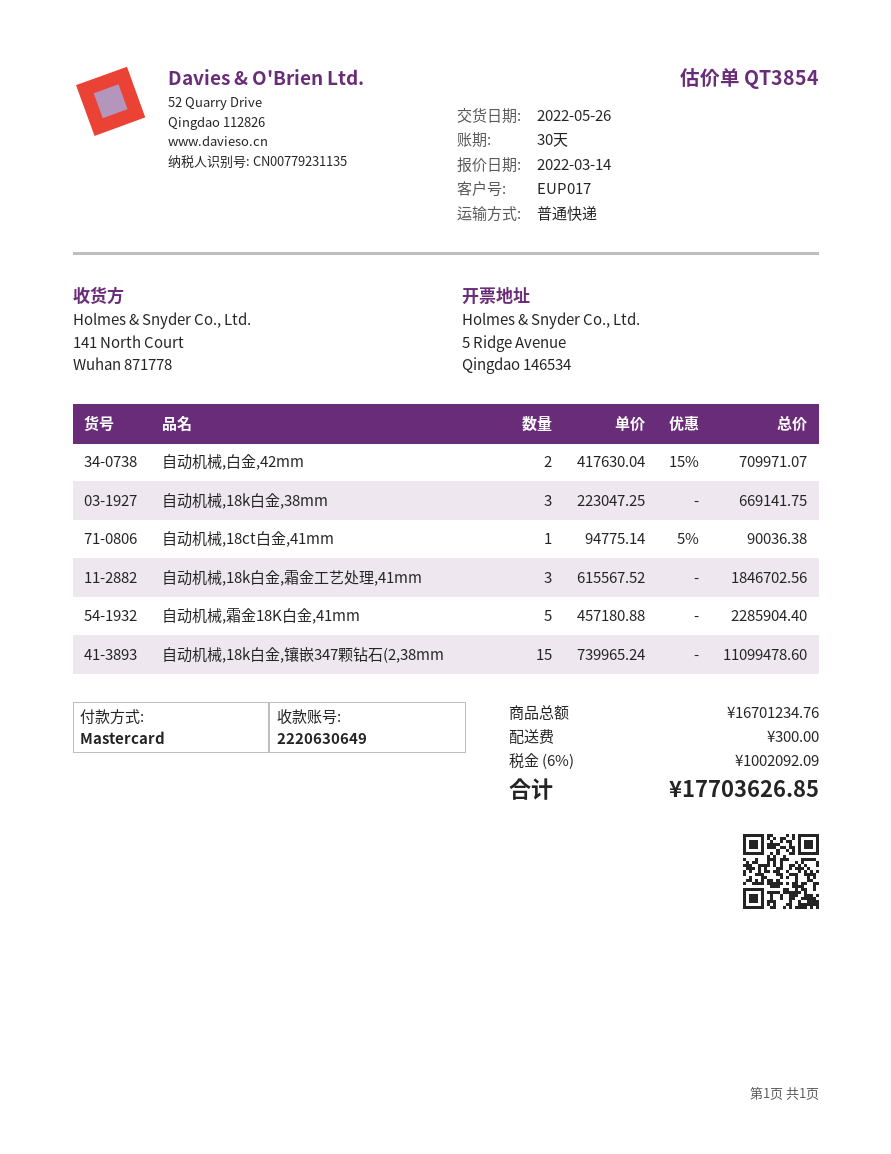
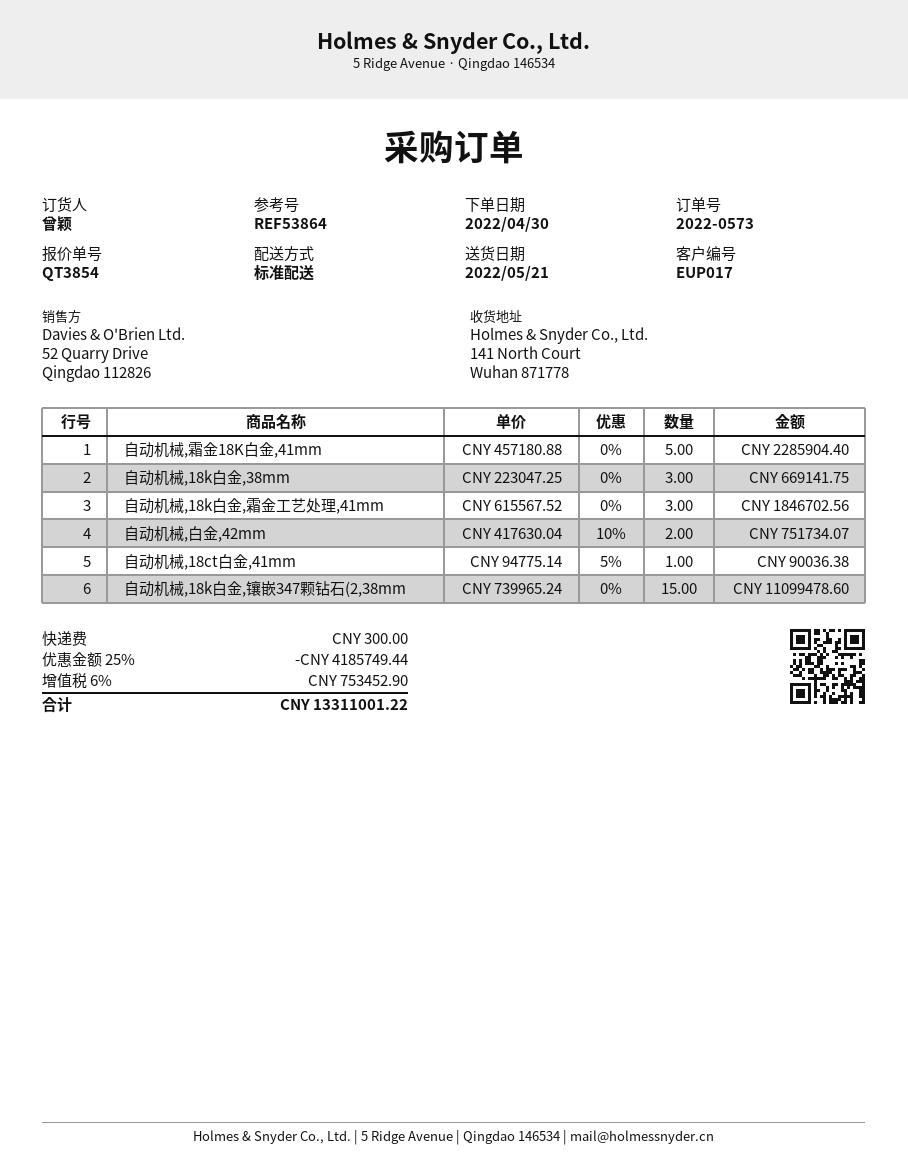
delivery date: 2022-05-26 -> 2022-05-21
自动机械,白金,42mm: 2 x 417630.04 - 15% = 709971.07 -> 2 x 417630.04 - 10% = 751734.07
discount: none -> 25% = 4185749.44
tax: 6% = 1002092.09 -> 6% = 753452.90
total: 17703626.85 -> 13311001.22

